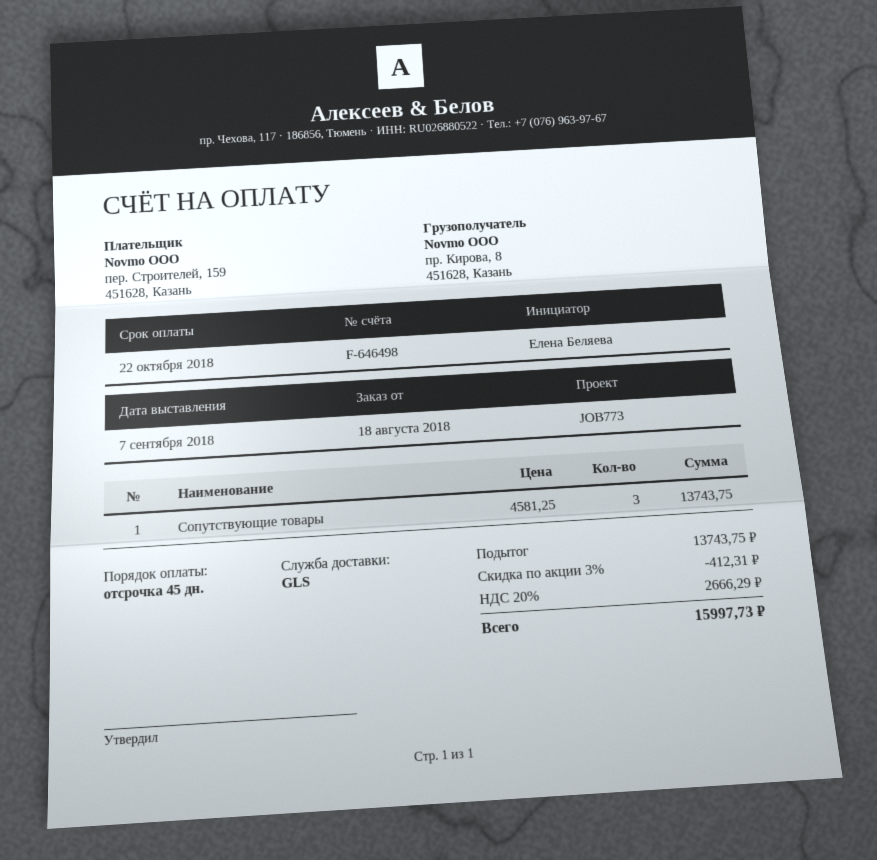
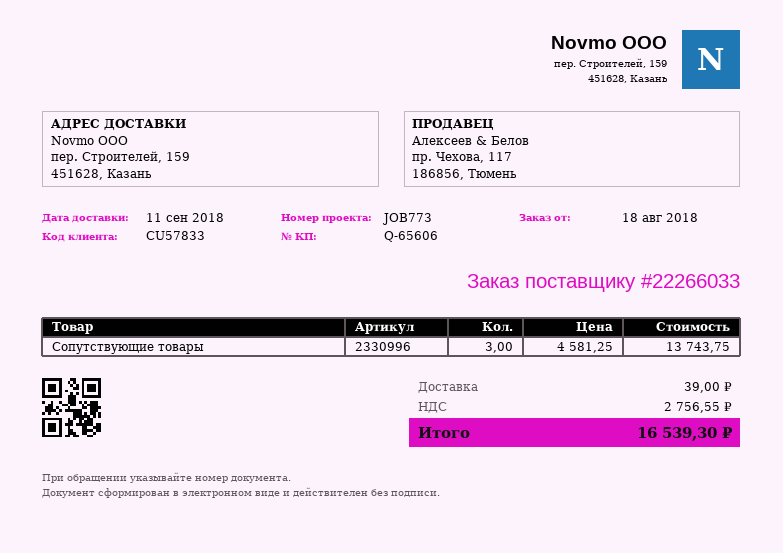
ship to: пр. Кирова, 8, 451628, Казань -> пер. Строителей, 159, 451628, Казань
discount: 3% = 412.31 -> none
shipping: none -> 39.00
tax: 2666.29 -> 2756.55
total: 15997.73 -> 16539.30

